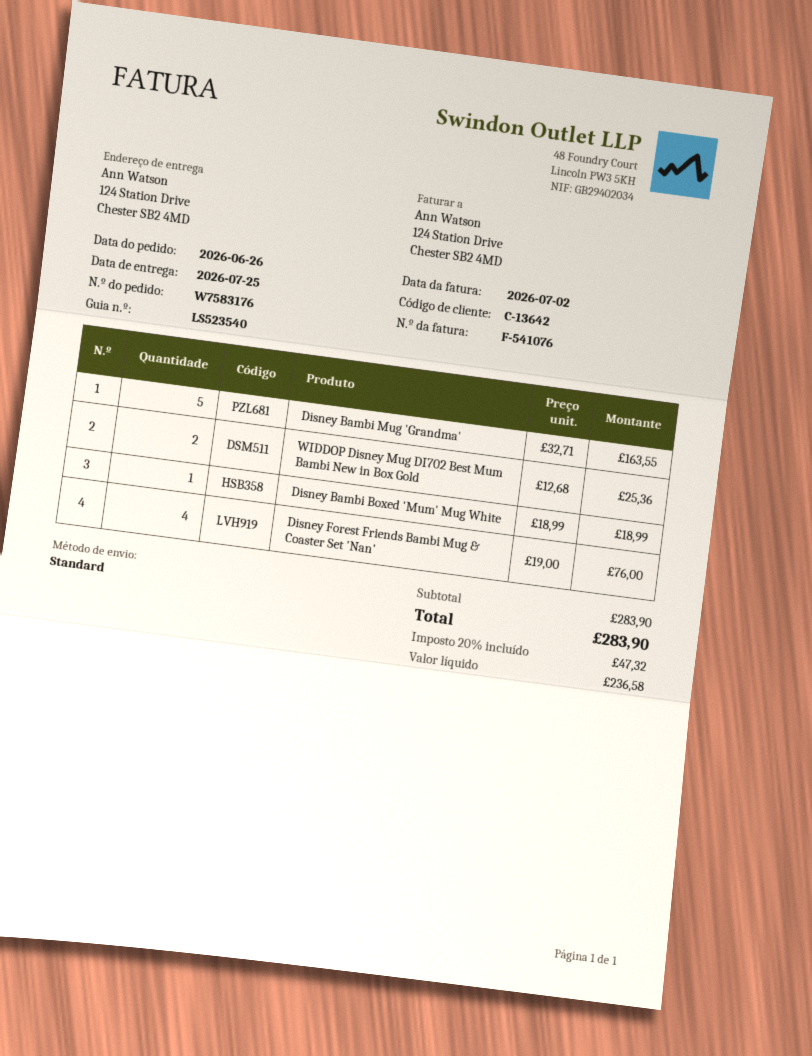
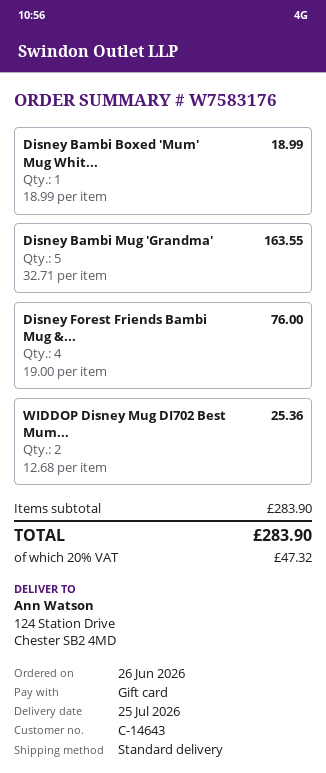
customer number: C-13642 -> C-14643

